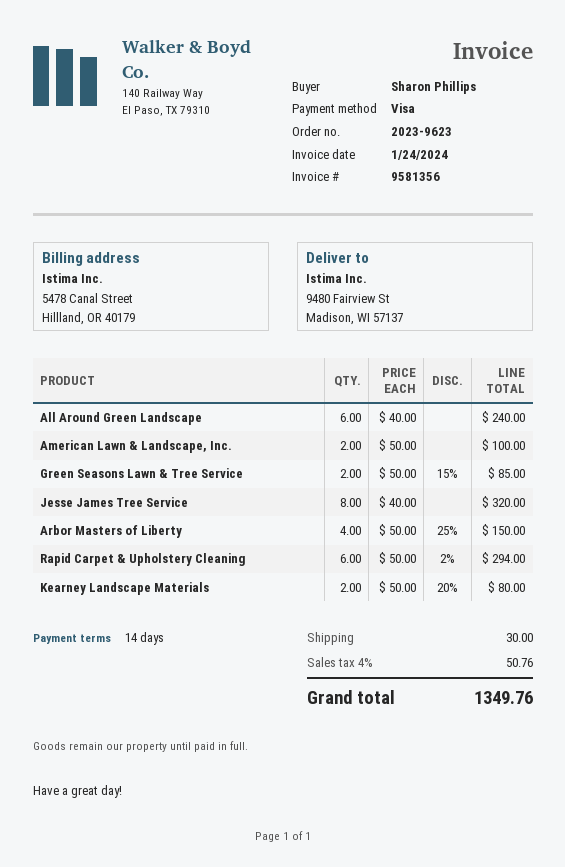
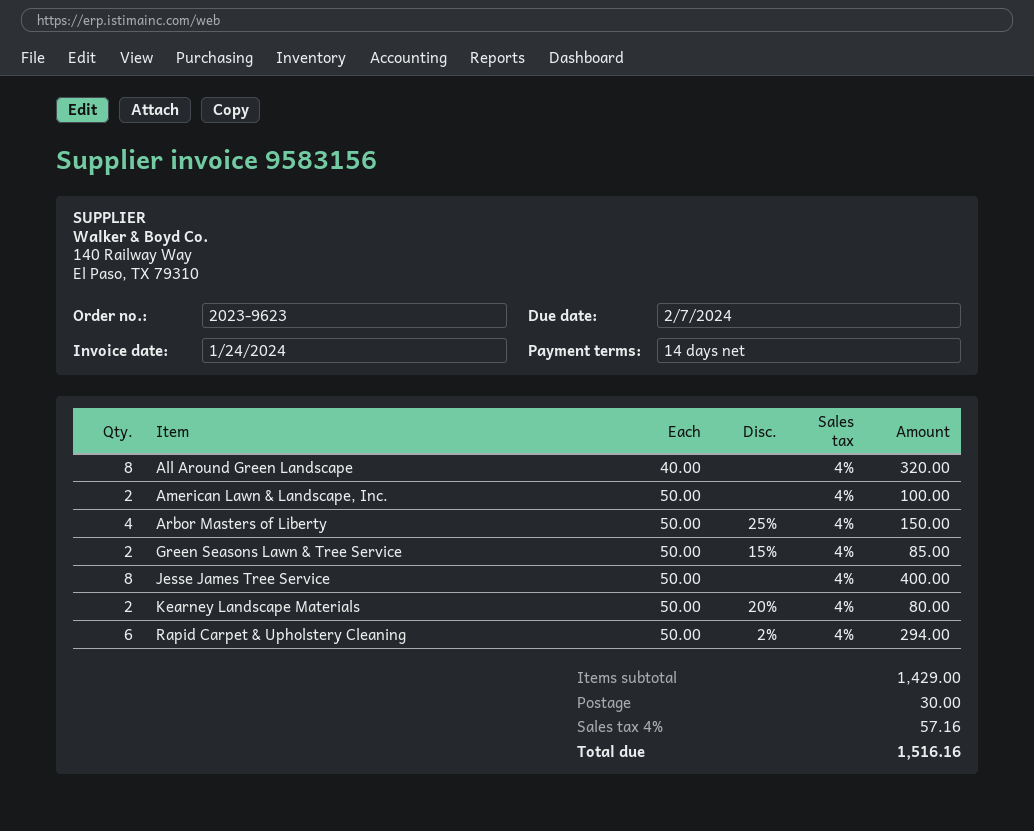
invoice number: 9581356 -> 9583156
All Around Green Landscape: 6 x 40.00 = 240.00 -> 8 x 40.00 = 320.00
Jesse James Tree Service: 8 x 40.00 = 320.00 -> 8 x 50.00 = 400.00
tax: 4% = 50.76 -> 4% = 57.16
total: 1349.76 -> 1516.16

